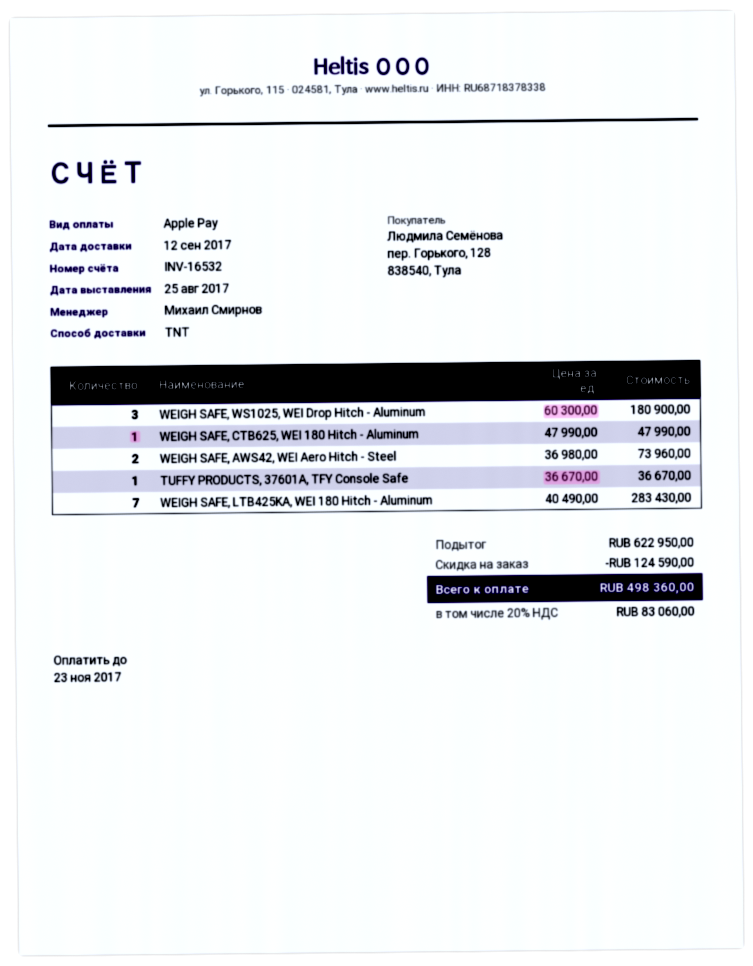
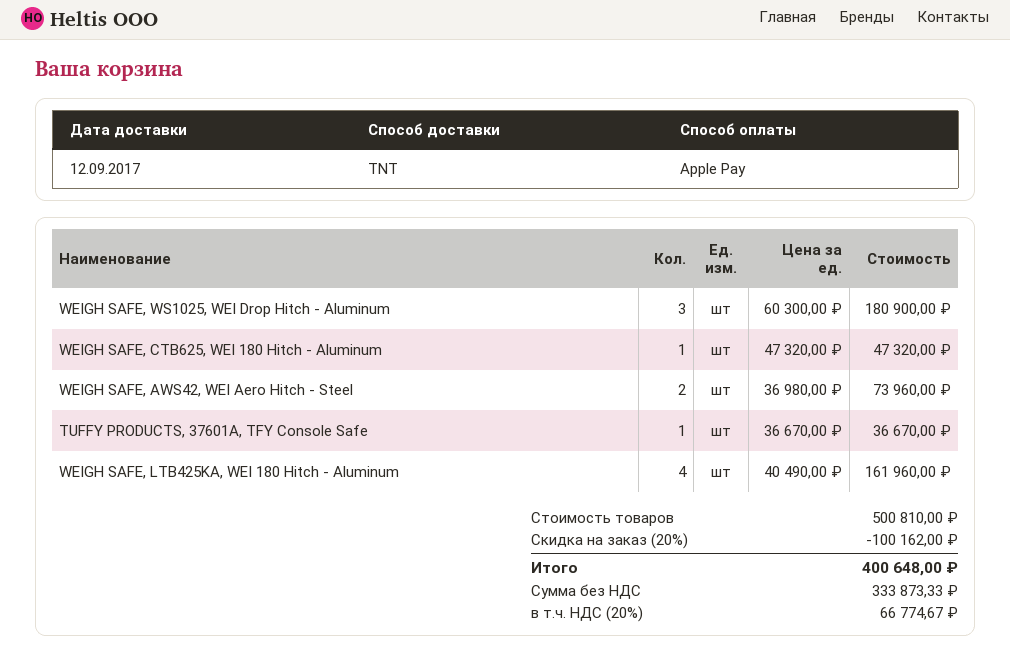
WEIGH SAFE, CTB625, WEI 180 Hitch - Aluminum: 1 x 47990.00 = 47990.00 -> 1 x 47320.00 = 47320.00
WEIGH SAFE, LTB425KA, WEI 180 Hitch - Aluminum: 7 x 40490.00 = 283430.00 -> 4 x 40490.00 = 161960.00
subtotal: 622950.00 -> 500810.00
discount: 124590.00 -> 100162.00
tax: 20% = 83060.00 -> 20% = 66774.67
total: 498360.00 -> 400648.00

